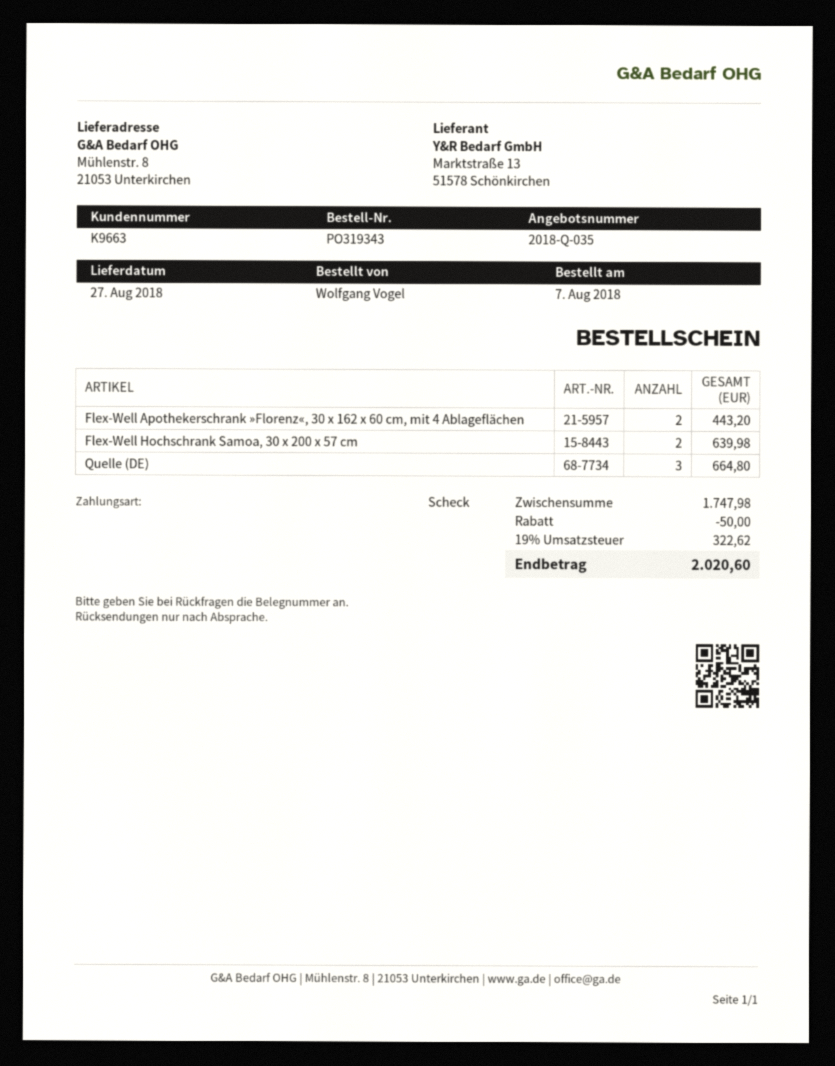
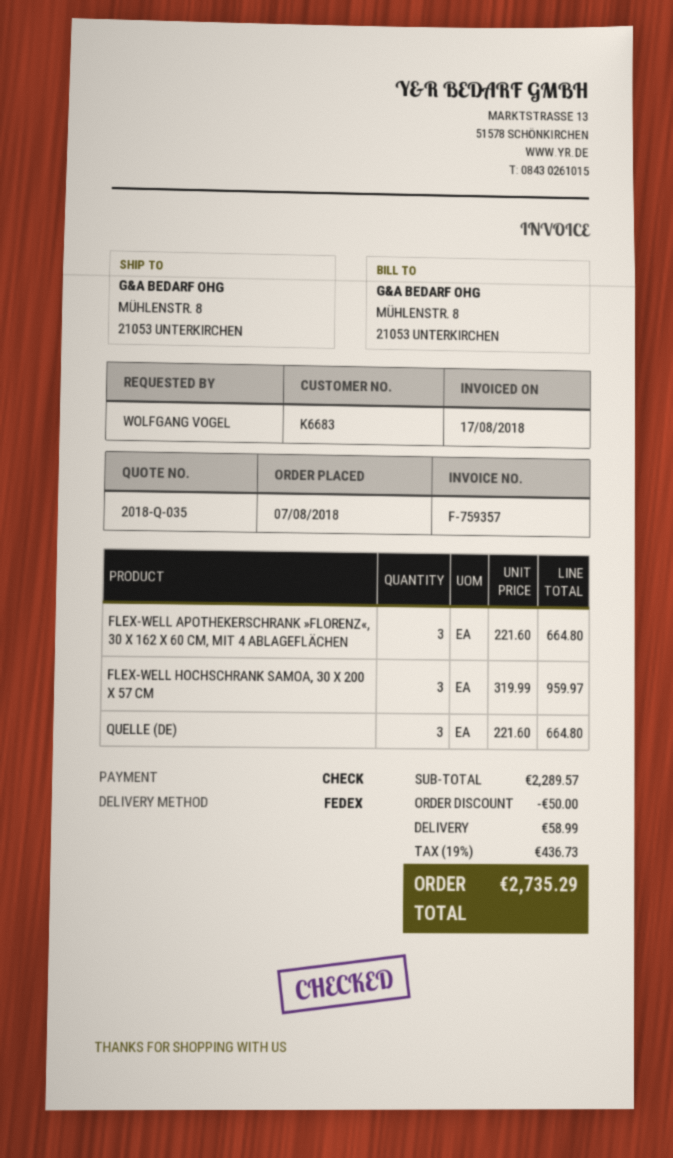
customer number: K9663 -> K6683
Flex-Well Apothekerschrank »Florenz«, 30 x 162 x 60 cm, mit 4 Ablageflächen: 2 for 443.20 -> 3 for 664.80
Flex-Well Hochschrank Samoa, 30 x 200 x 57 cm: 2 for 639.98 -> 3 for 959.97
subtotal: 1747.98 -> 2289.57
shipping: none -> 58.99
tax: 19% = 322.62 -> 19% = 436.73
total: 2020.60 -> 2735.29

